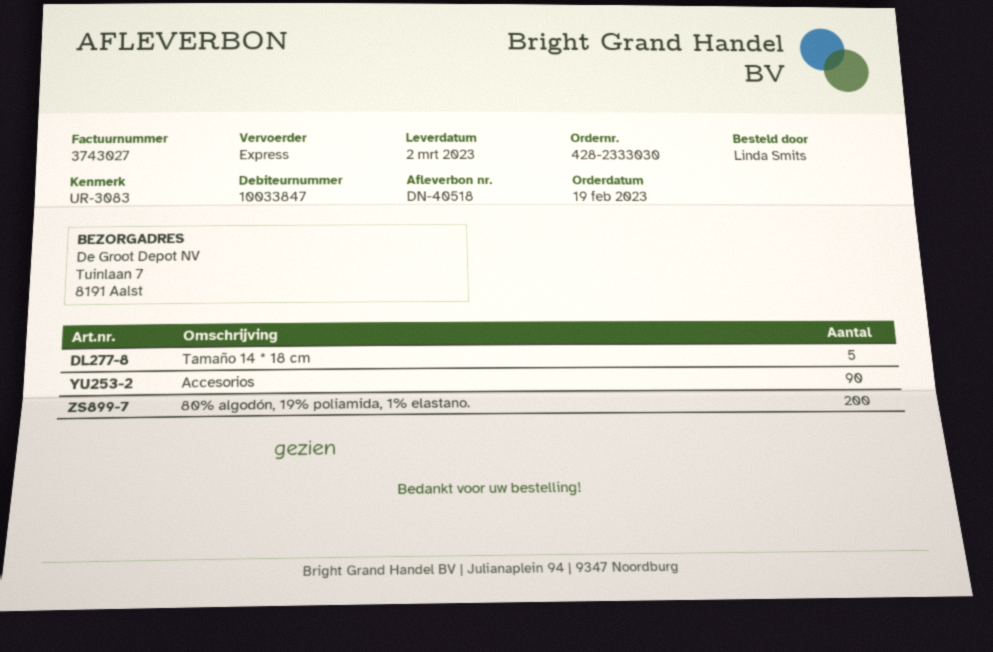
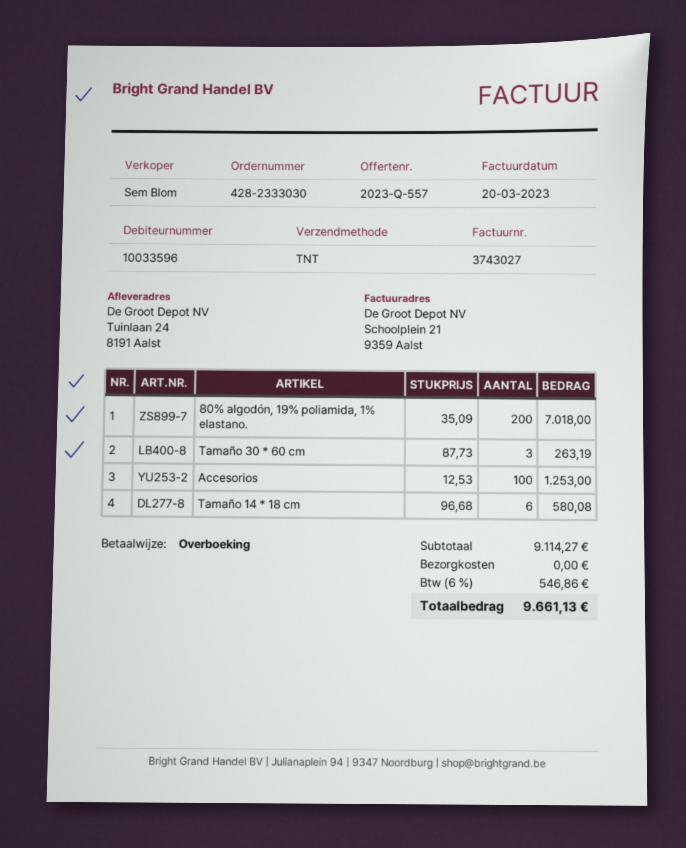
customer number: 10033847 -> 10033596
shipping method: express -> TNT
ship to: Tuinlaan 7, 8191 Aalst -> Tuinlaan 24, 8191 Aalst
Tamaño 14 * 18 cm: 5 -> 6
Accesorios: 90 -> 100
Tamaño 30 * 60 cm: none -> 3

